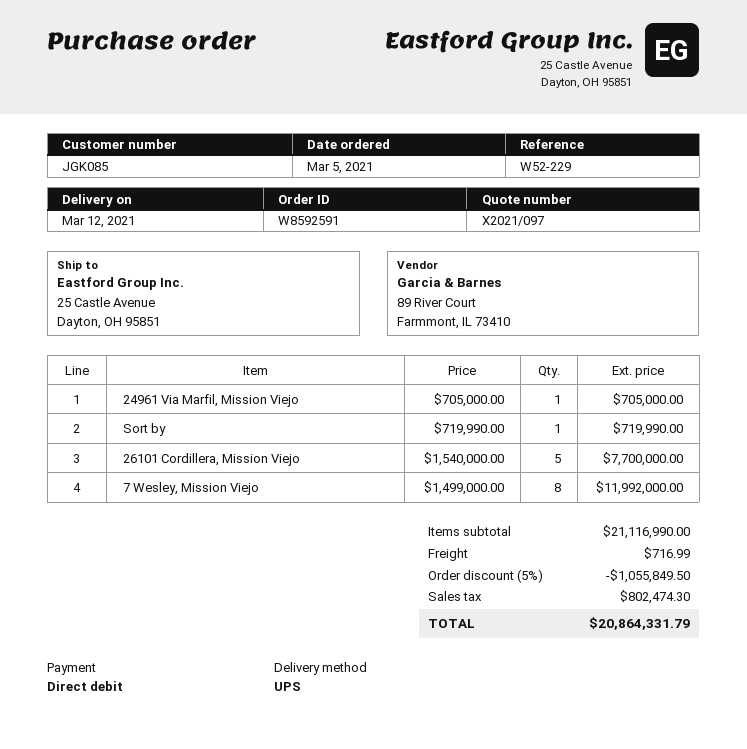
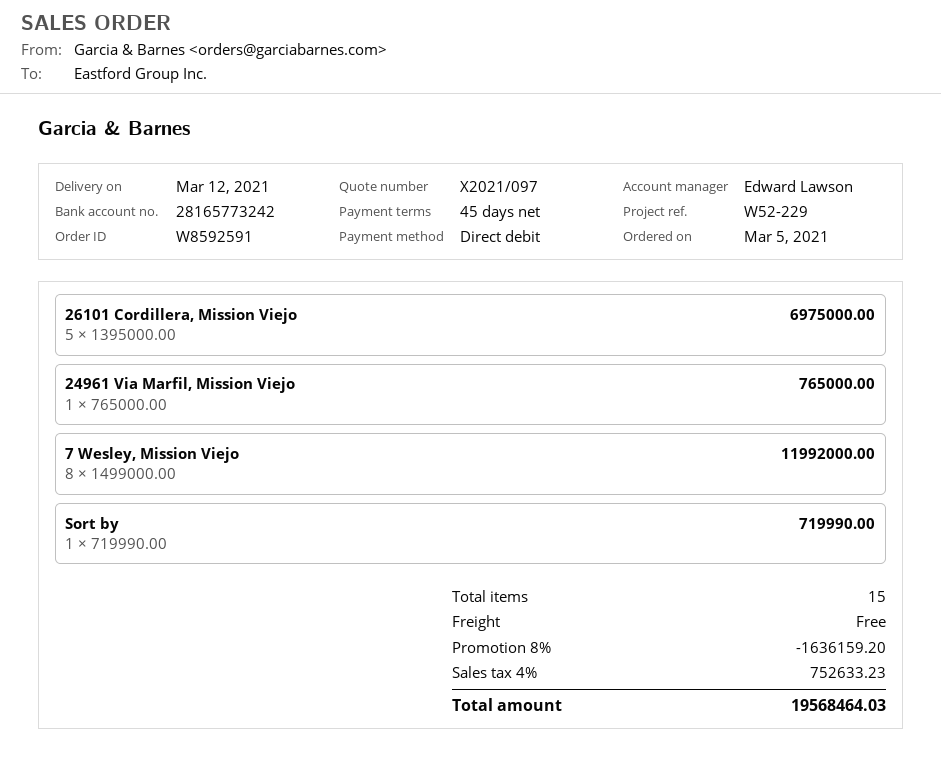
24961 Via Marfil, Mission Viejo: 1 x 705000.00 = 705000.00 -> 1 x 765000.00 = 765000.00
26101 Cordillera, Mission Viejo: 5 x 1540000.00 = 7700000.00 -> 5 x 1395000.00 = 6975000.00
discount: 5% = 1055849.50 -> 8% = 1636159.20
shipping: 716.99 -> 0.00
tax: 802474.30 -> 752633.23
total: 20864331.79 -> 19568464.03

